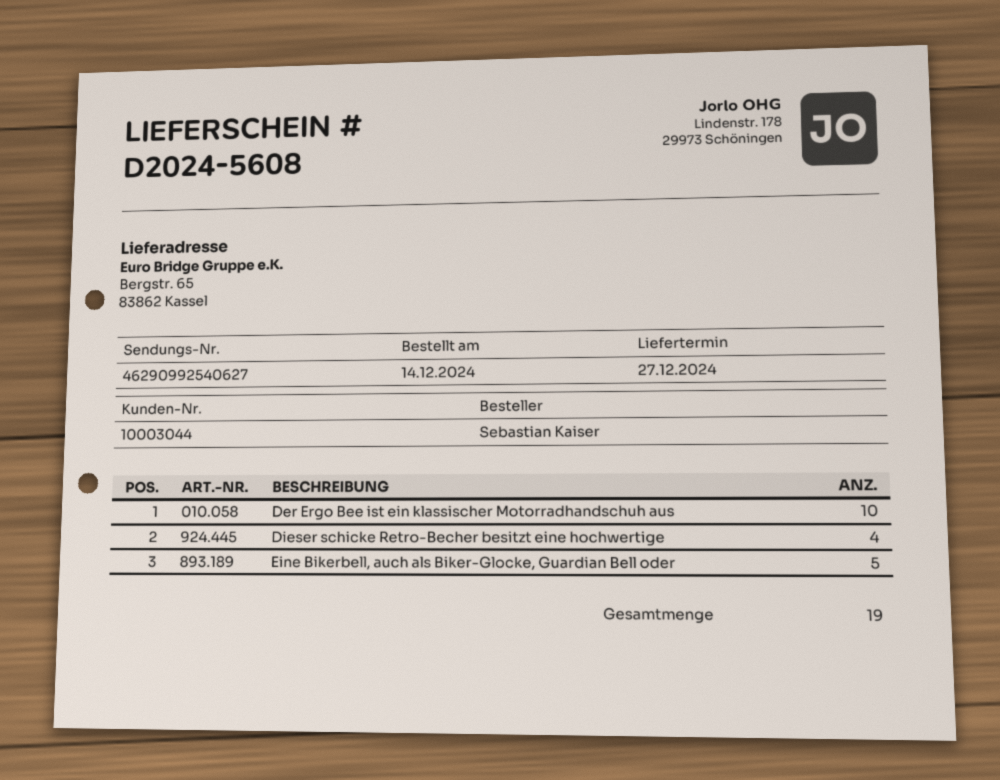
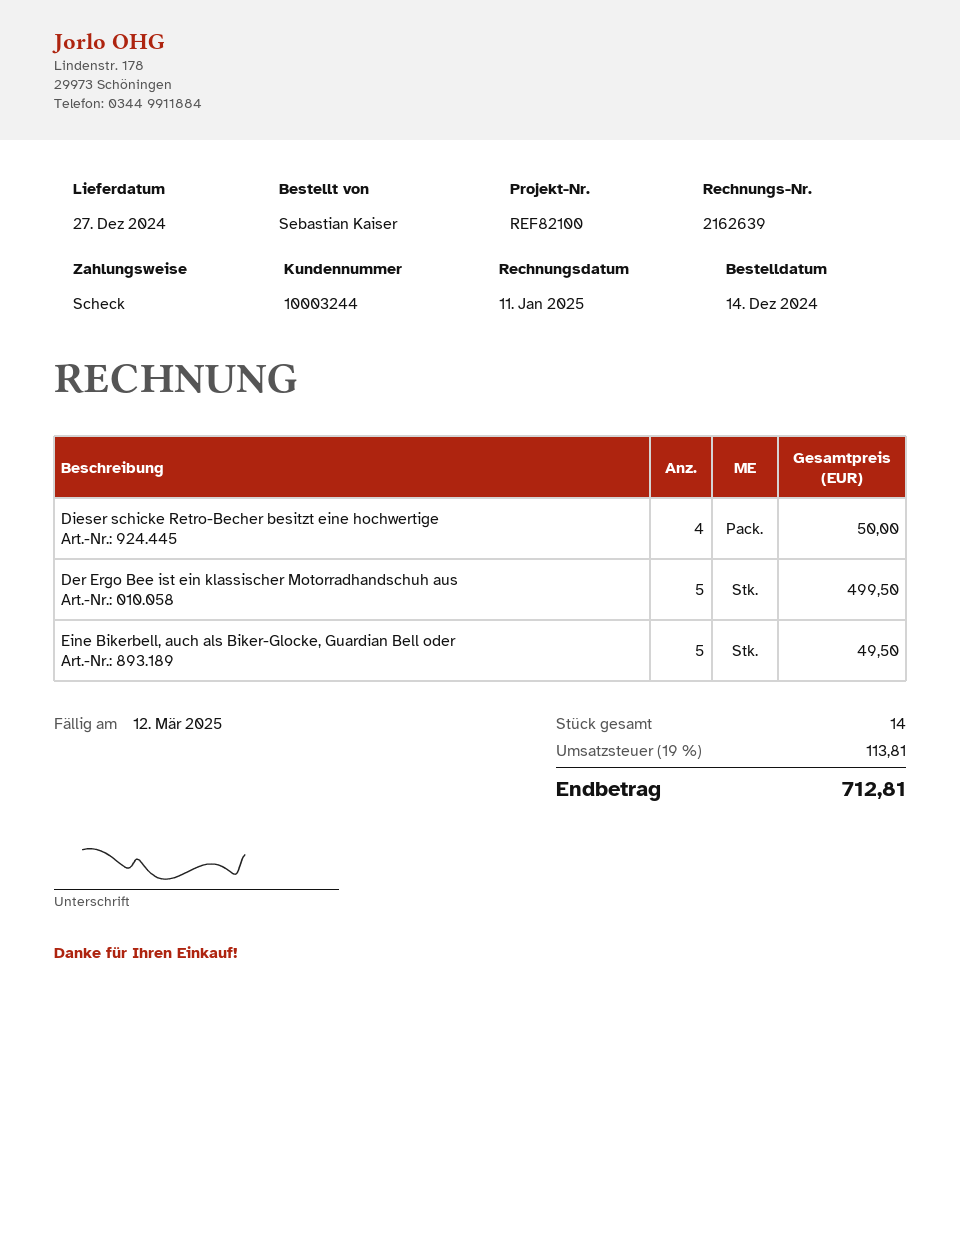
customer number: 10003044 -> 10003244
Der Ergo Bee ist ein klassischer Motorradhandschuh aus: 10 -> 5
total quantity: 19 -> 14

